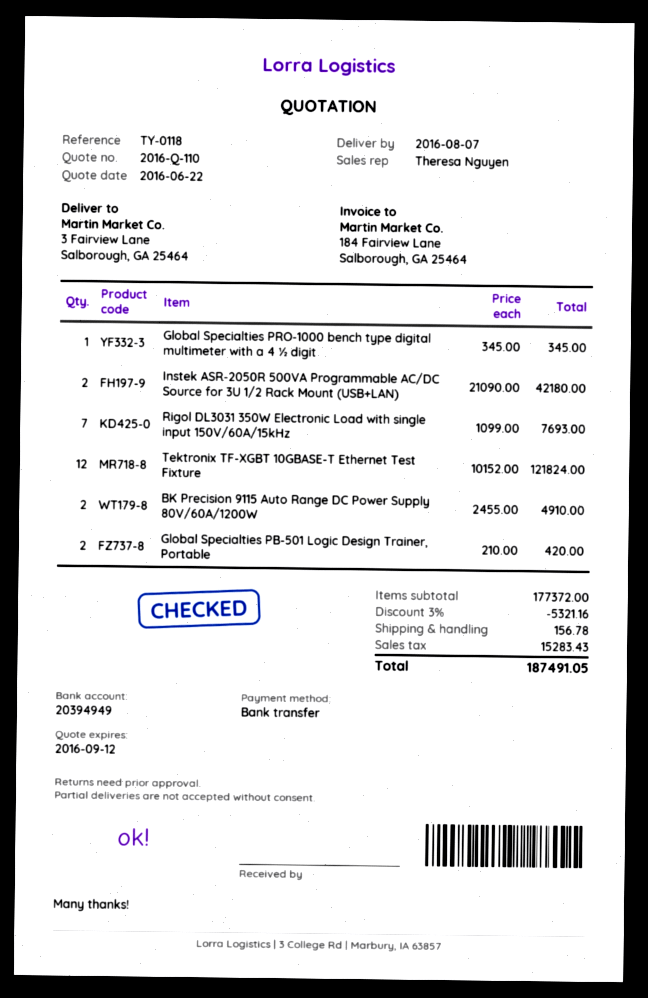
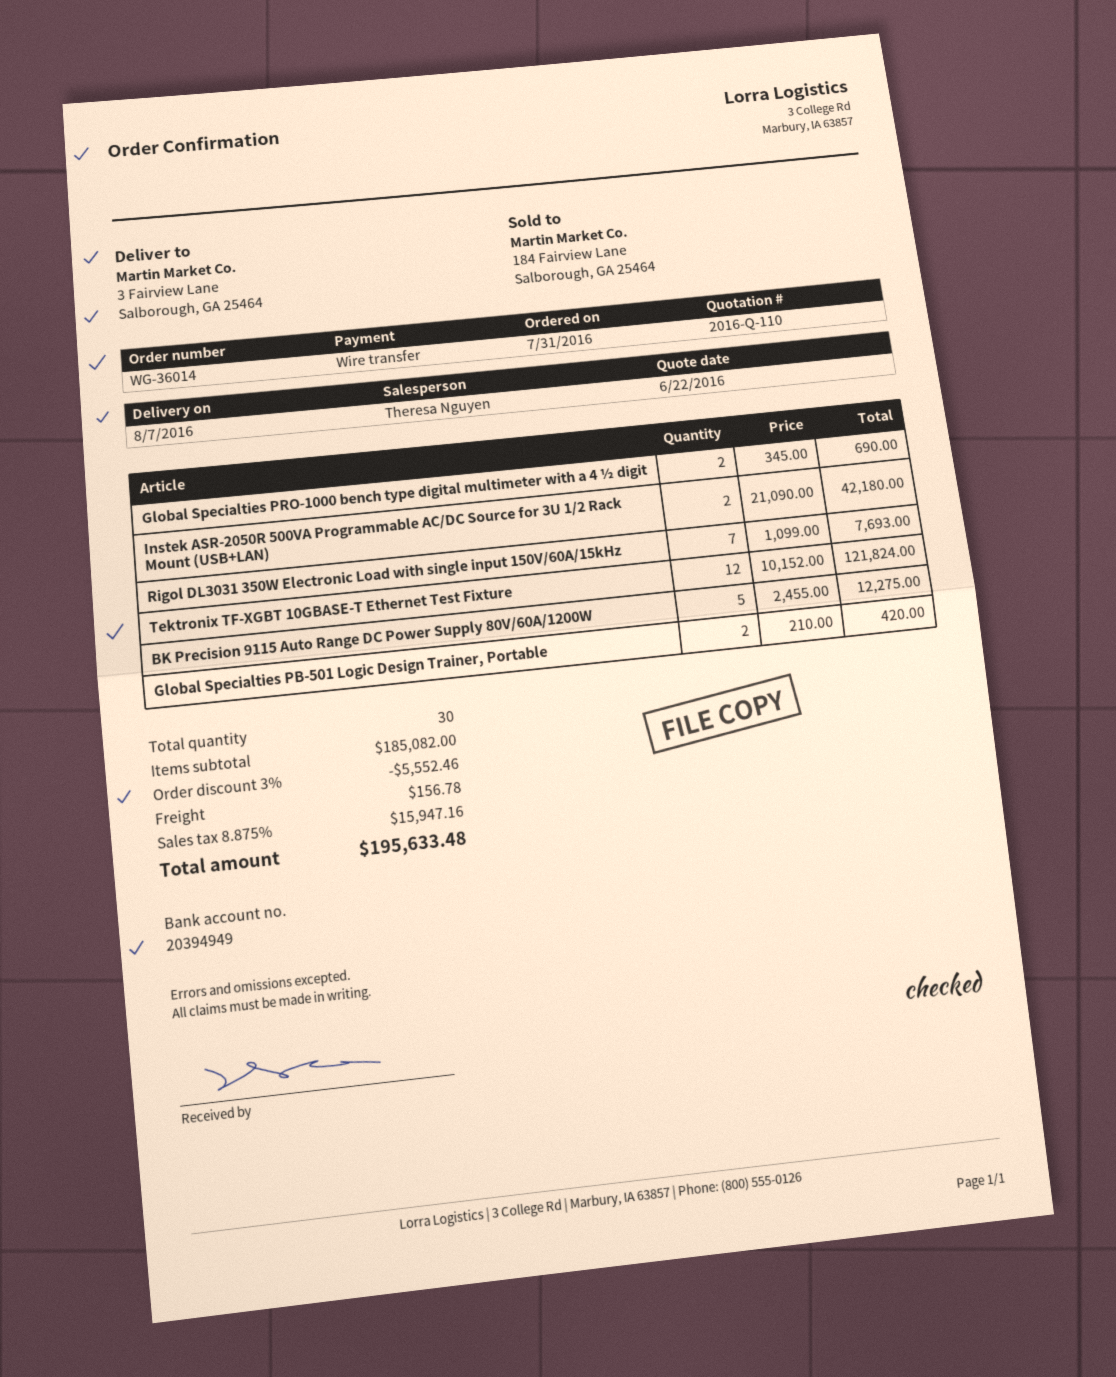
Global Specialties PRO-1000 bench type digital multimeter with a 4 ½ digit: 1 x 345.00 = 345.00 -> 2 x 345.00 = 690.00
BK Precision 9115 Auto Range DC Power Supply 80V/60A/1200W: 2 x 2455.00 = 4910.00 -> 5 x 2455.00 = 12275.00
subtotal: 177372.00 -> 185082.00
discount: 3% = 5321.16 -> 3% = 5552.46
tax: 15283.43 -> 15947.16
total: 187491.05 -> 195633.48

